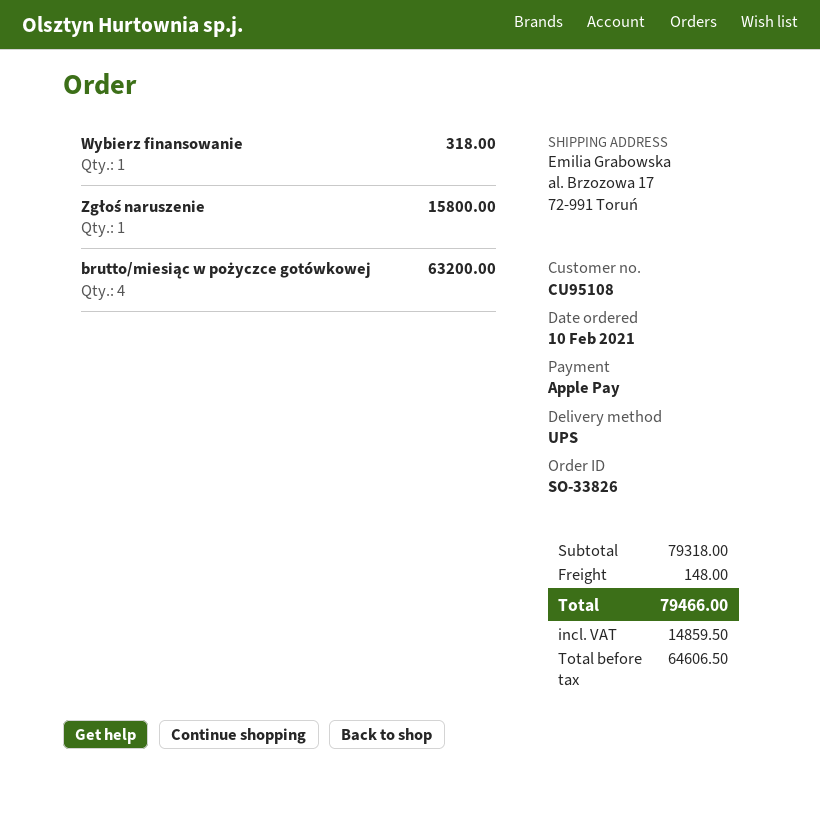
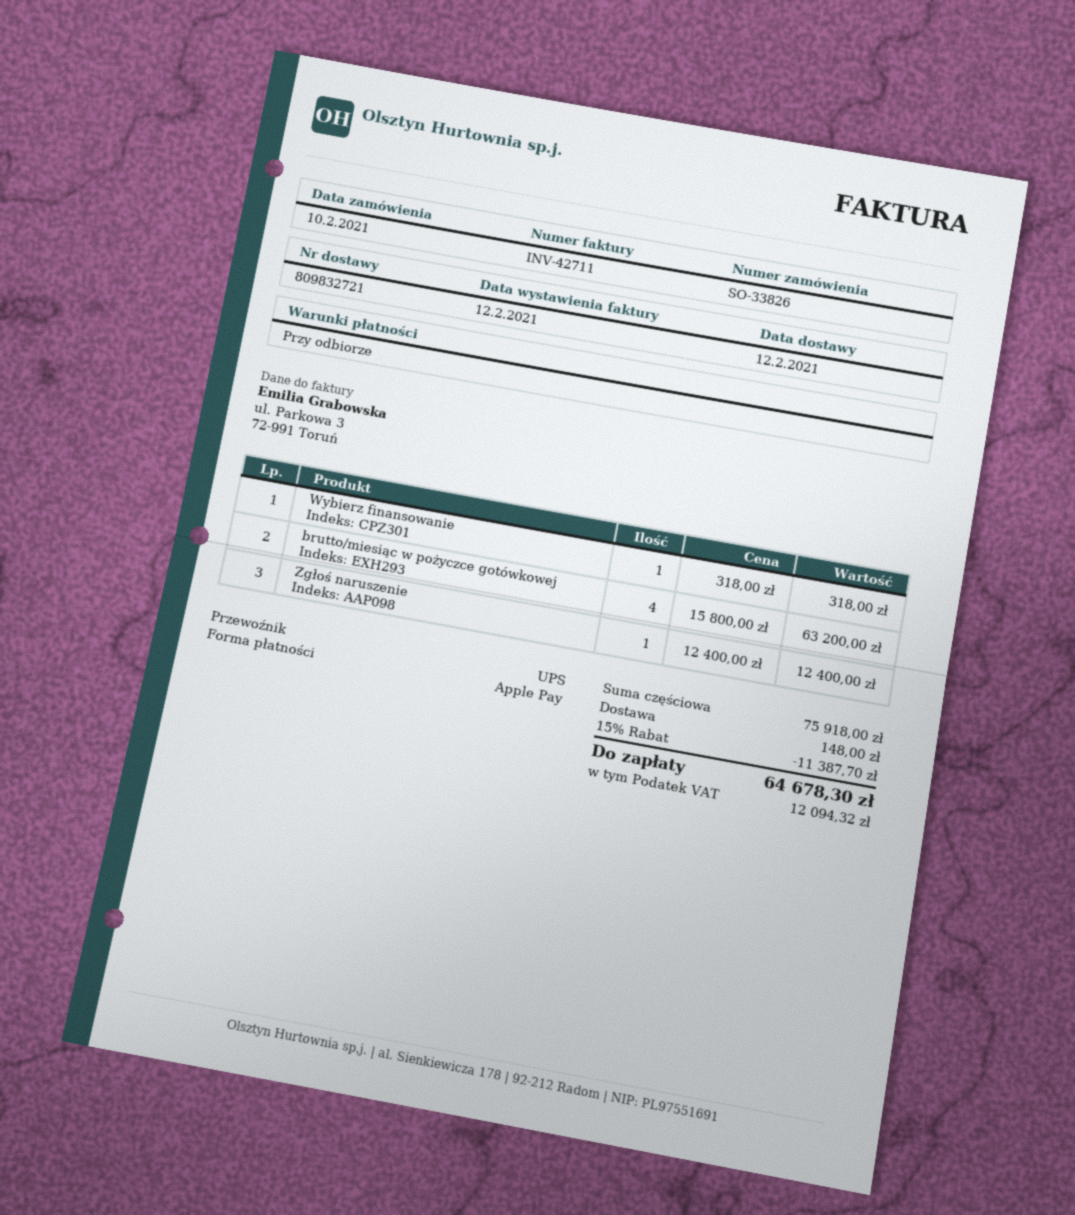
Zgłoś naruszenie: 1 for 15800.00 -> 1 for 12400.00
subtotal: 79318.00 -> 75918.00
discount: none -> 15% = 11387.70
tax: 14859.50 -> 12094.32
total: 79466.00 -> 64678.30

